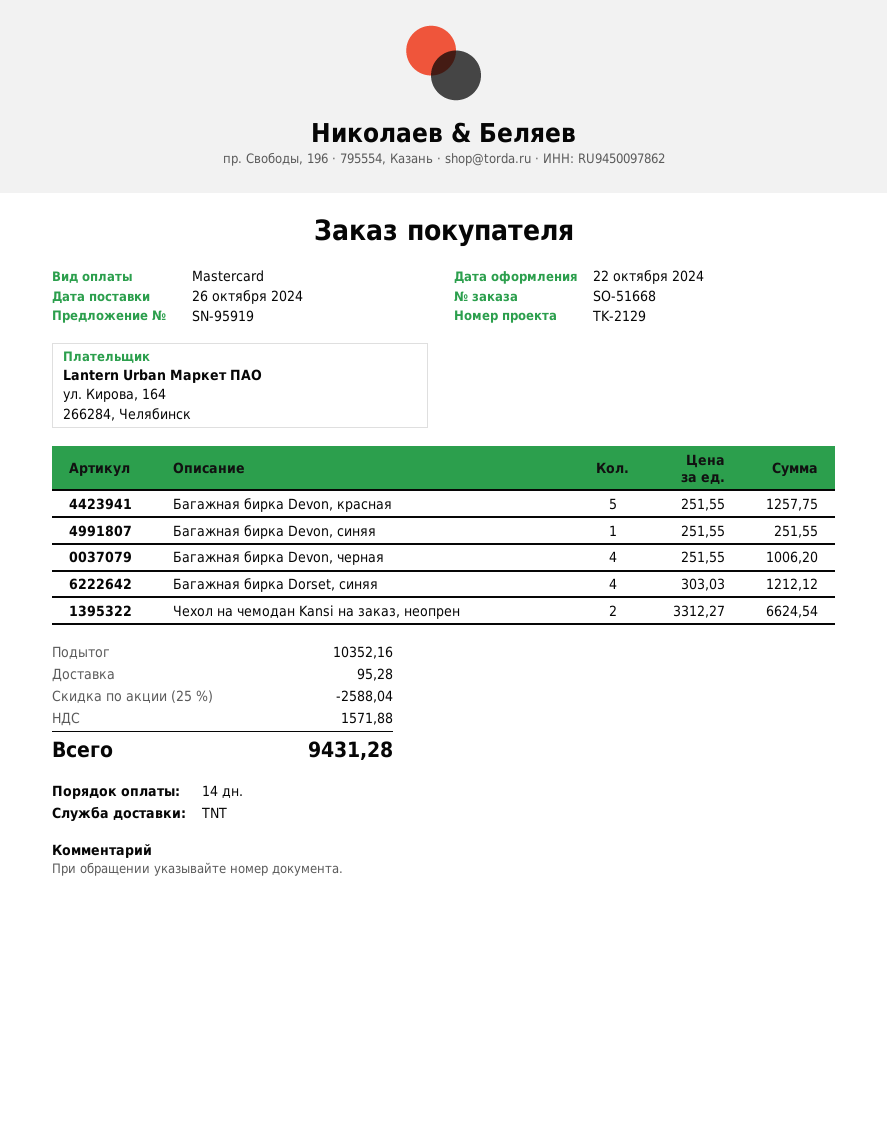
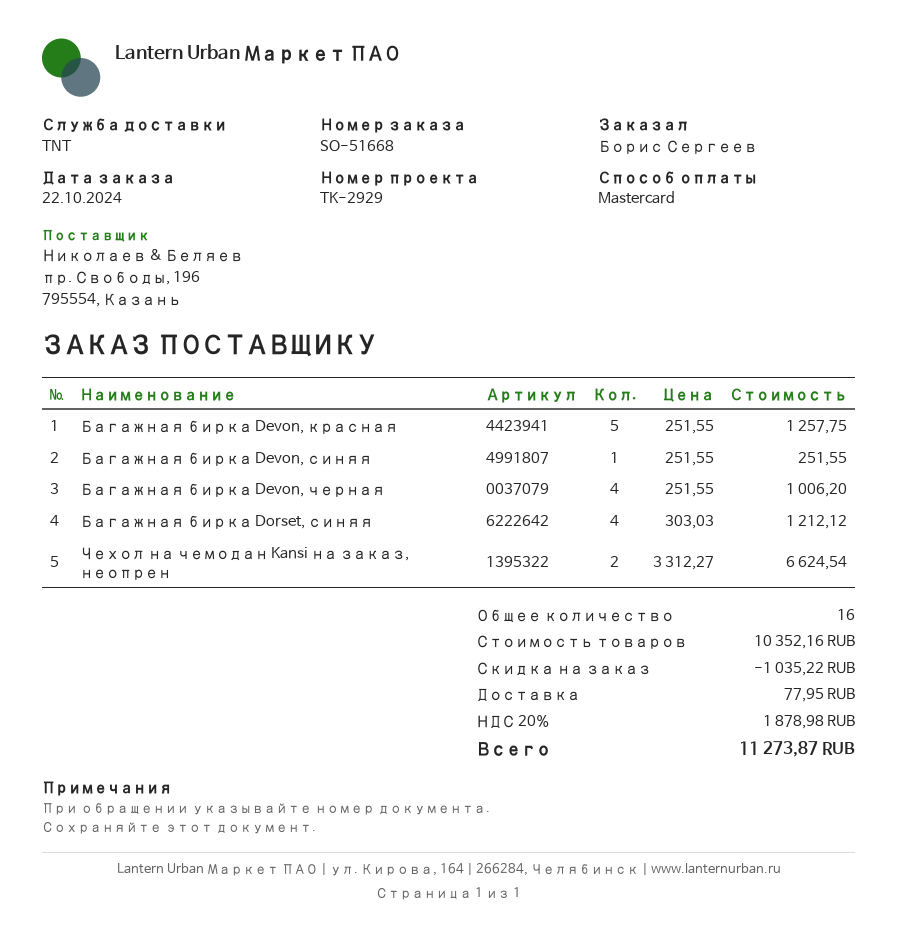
reference: TK-2129 -> TK-2929
discount: 2588.04 -> 1035.22
shipping: 95.28 -> 77.95
tax: 1571.88 -> 1878.98
total: 9431.28 -> 11273.87

